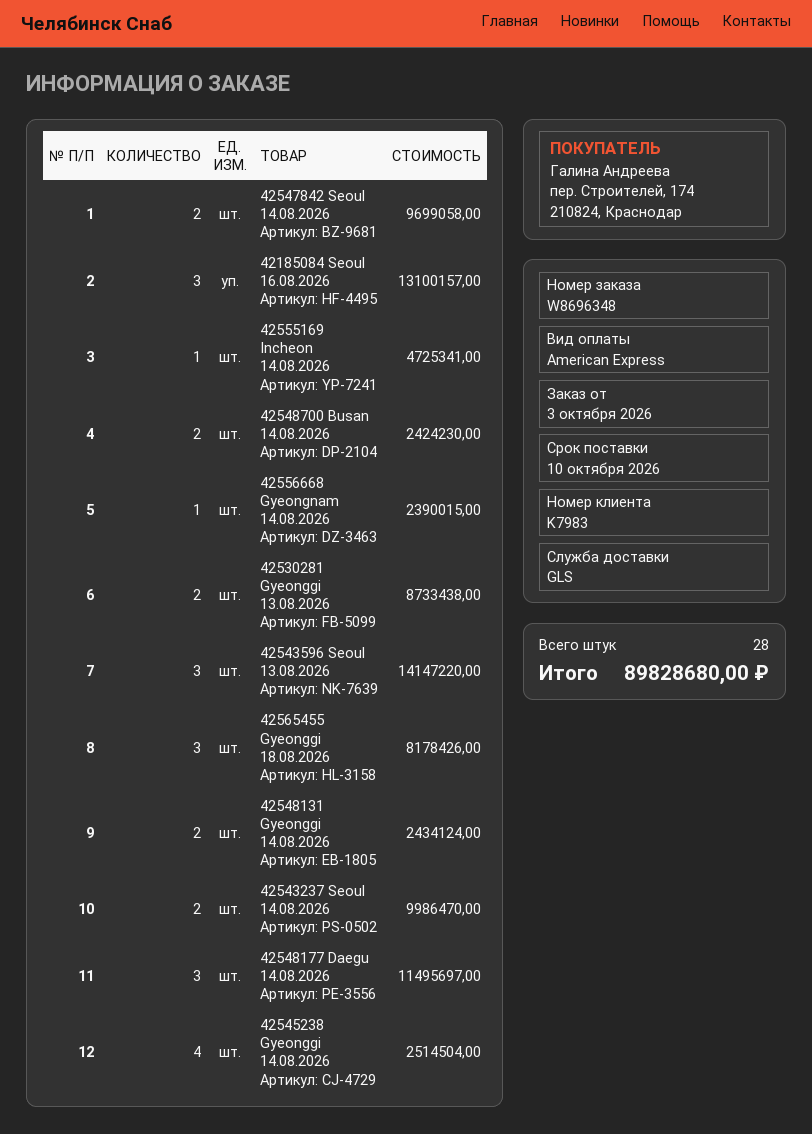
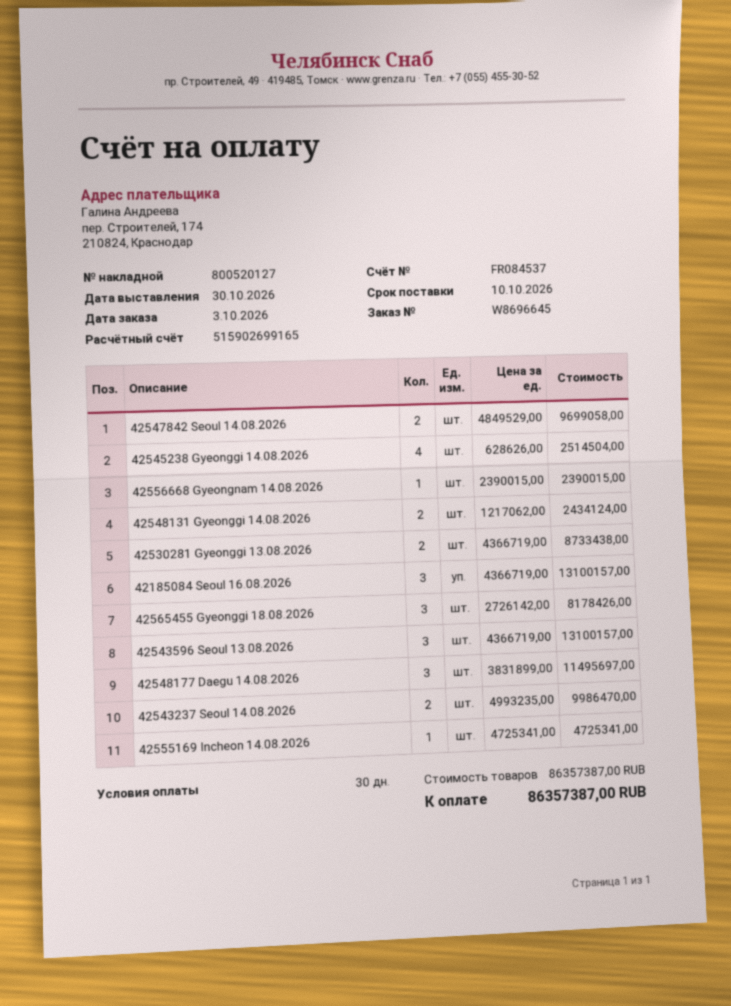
order number: W8696348 -> W8696645
42548700 Busan 14.08.2026: 2 for 2424230.00 -> none
42543596 Seoul 13.08.2026: 3 for 14147220.00 -> 3 for 13100157.00
total: 89828680.00 -> 86357387.00

